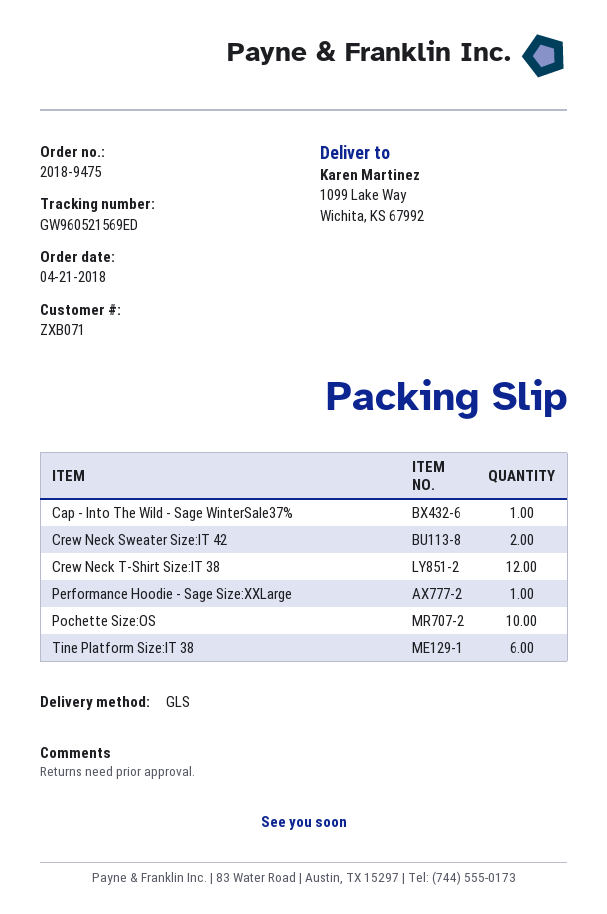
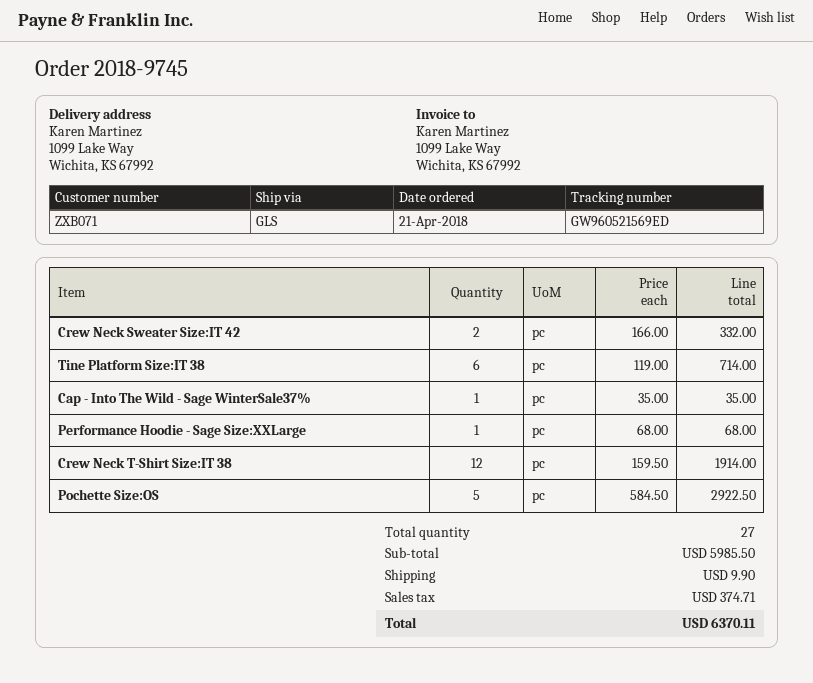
order number: 2018-9475 -> 2018-9745
Pochette Size:OS: 10 -> 5

